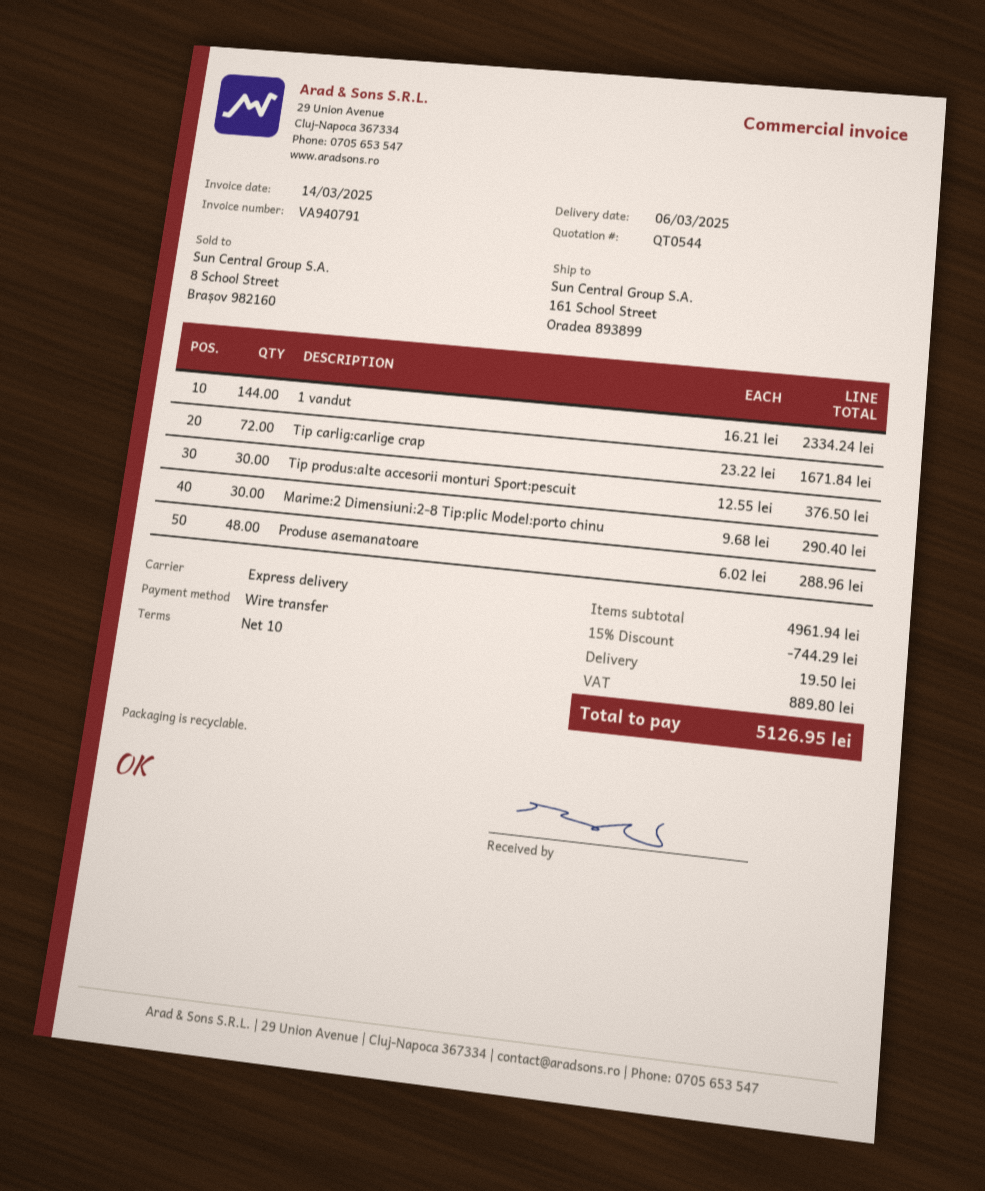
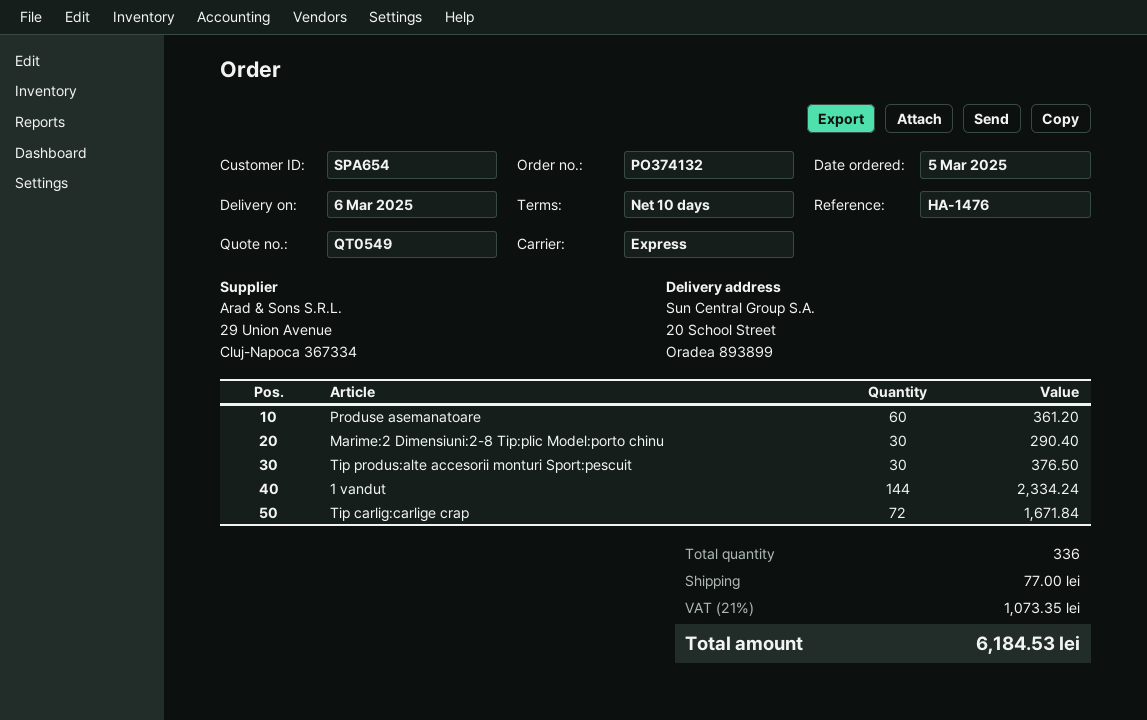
quote number: QT0544 -> QT0549
ship to: 161 School Street, Oradea 893899 -> 20 School Street, Oradea 893899
Produse asemanatoare: 48 for 288.96 -> 60 for 361.20
discount: 15% = 744.29 -> none
shipping: 19.50 -> 77.00
tax: 889.80 -> 1073.35
total: 5126.95 -> 6184.53

